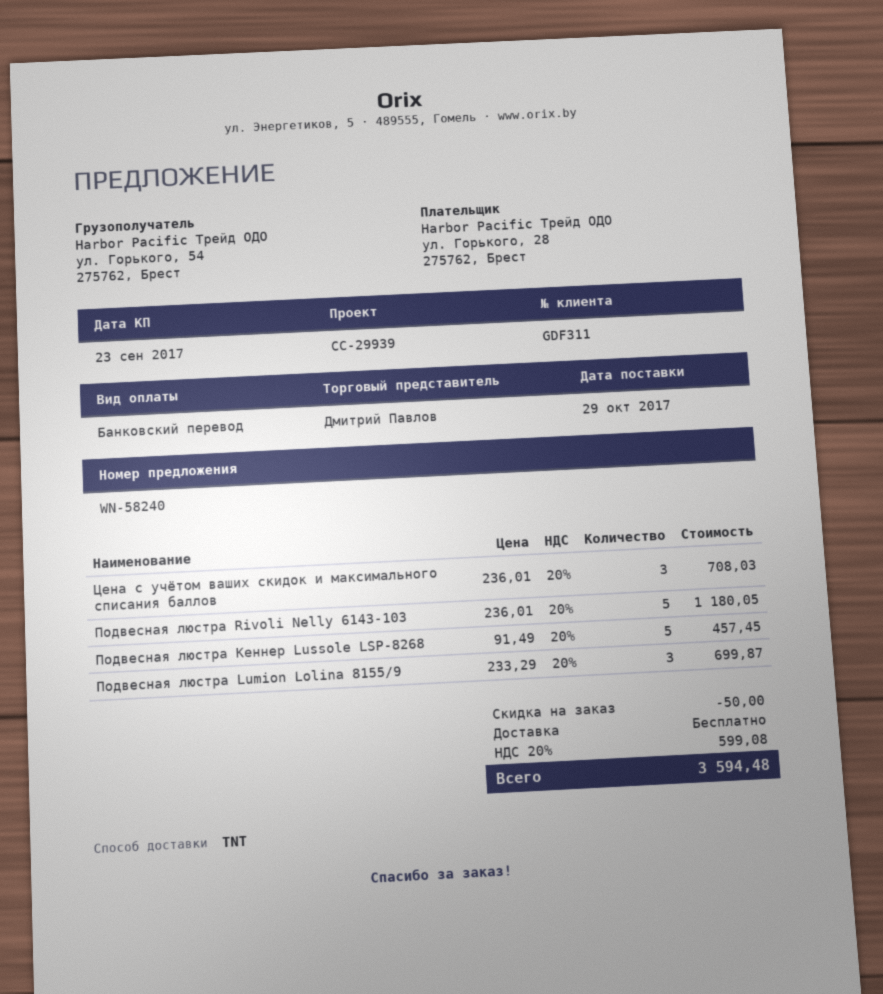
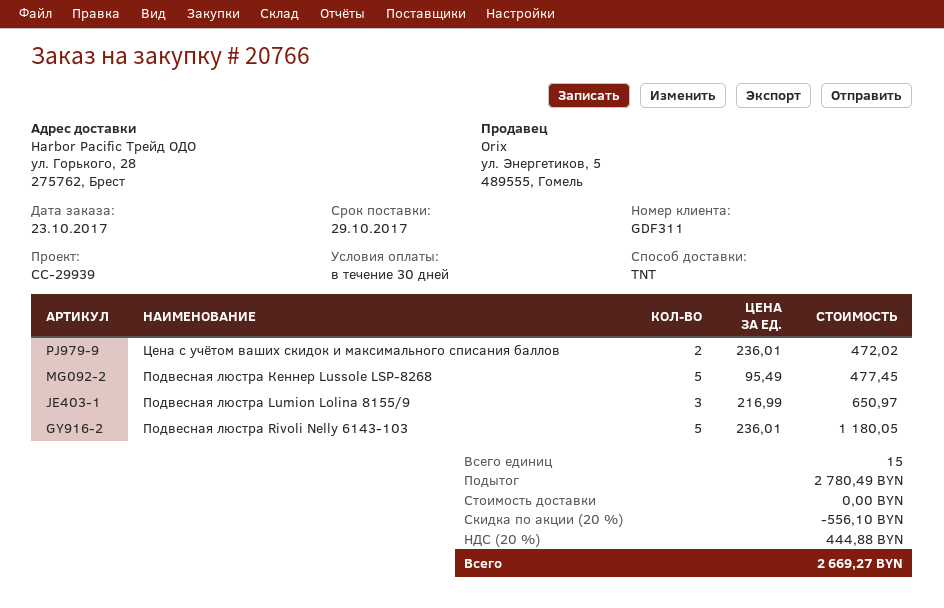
ship to: ул. Горького, 54, 275762, Брест -> ул. Горького, 28, 275762, Брест
Цена с учётом ваших скидок и максимального списания баллов: 3 x 236.01 = 708.03 -> 2 x 236.01 = 472.02
Подвесная люстра Кеннер Lussole LSP-8268: 5 x 91.49 = 457.45 -> 5 x 95.49 = 477.45
Подвесная люстра Lumion Lolina 8155/9: 3 x 233.29 = 699.87 -> 3 x 216.99 = 650.97
discount: 50.00 -> 556.10
tax: 20% = 599.08 -> 20% = 444.88
total: 3594.48 -> 2669.27

